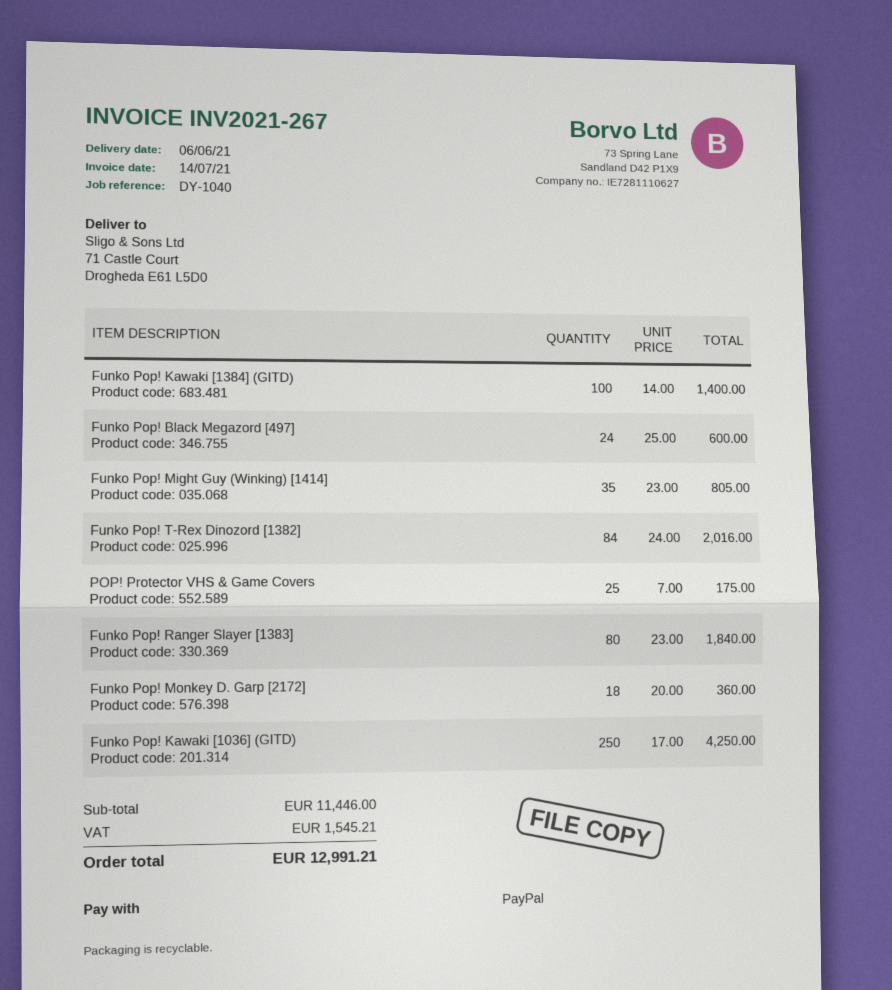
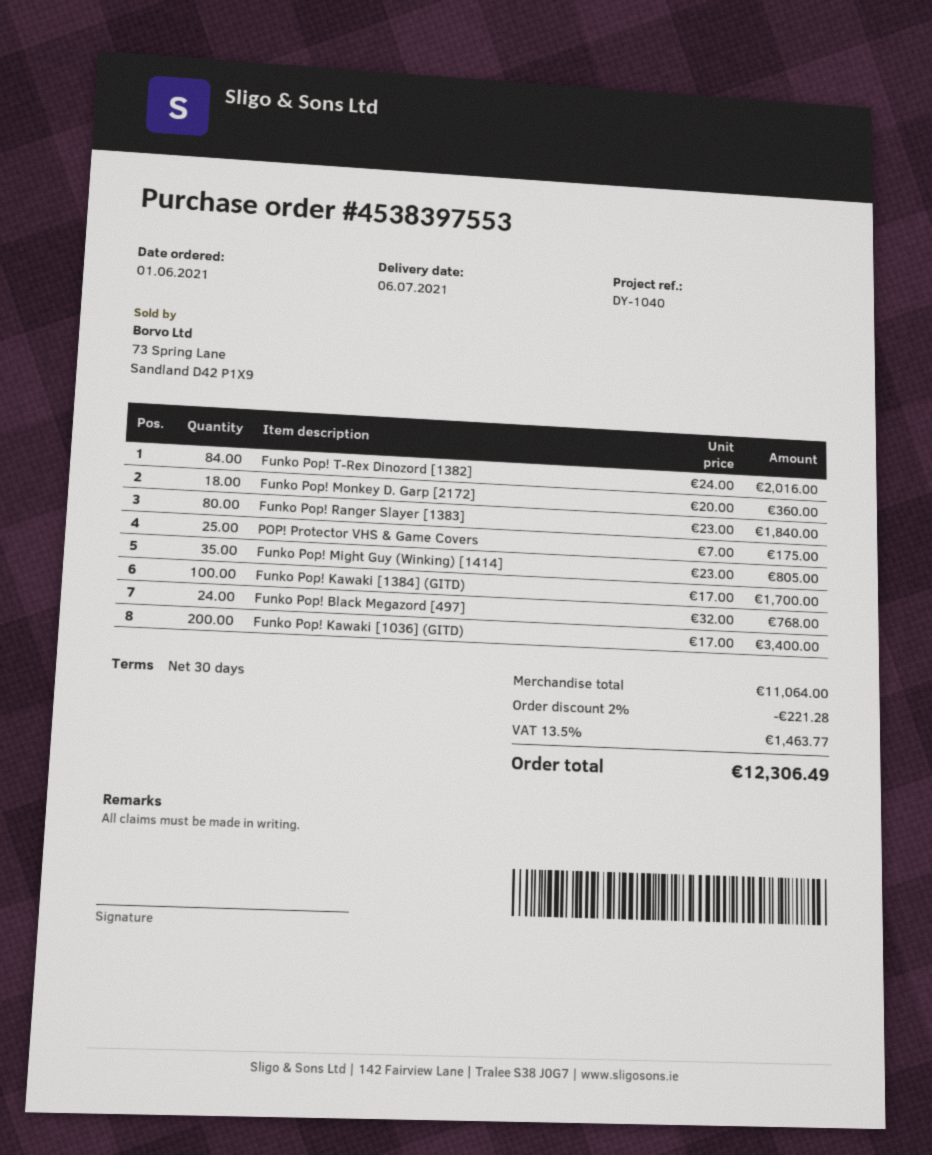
delivery date: 2021-06-06 -> 2021-07-06
Funko Pop! Kawaki [1384] (GITD): 100 x 14.00 = 1400.00 -> 100 x 17.00 = 1700.00
Funko Pop! Black Megazord [497]: 24 x 25.00 = 600.00 -> 24 x 32.00 = 768.00
Funko Pop! Kawaki [1036] (GITD): 250 x 17.00 = 4250.00 -> 200 x 17.00 = 3400.00
subtotal: 11446.00 -> 11064.00
discount: none -> 2% = 221.28
tax: 1545.21 -> 1463.77
total: 12991.21 -> 12306.49

